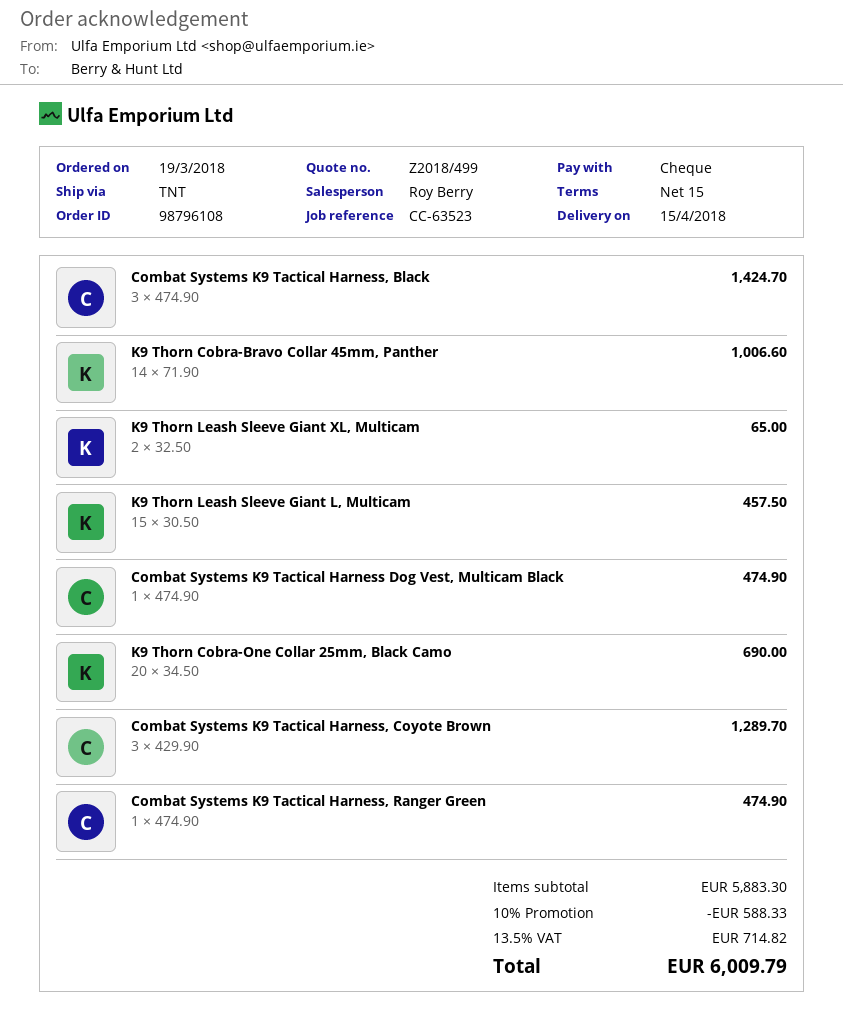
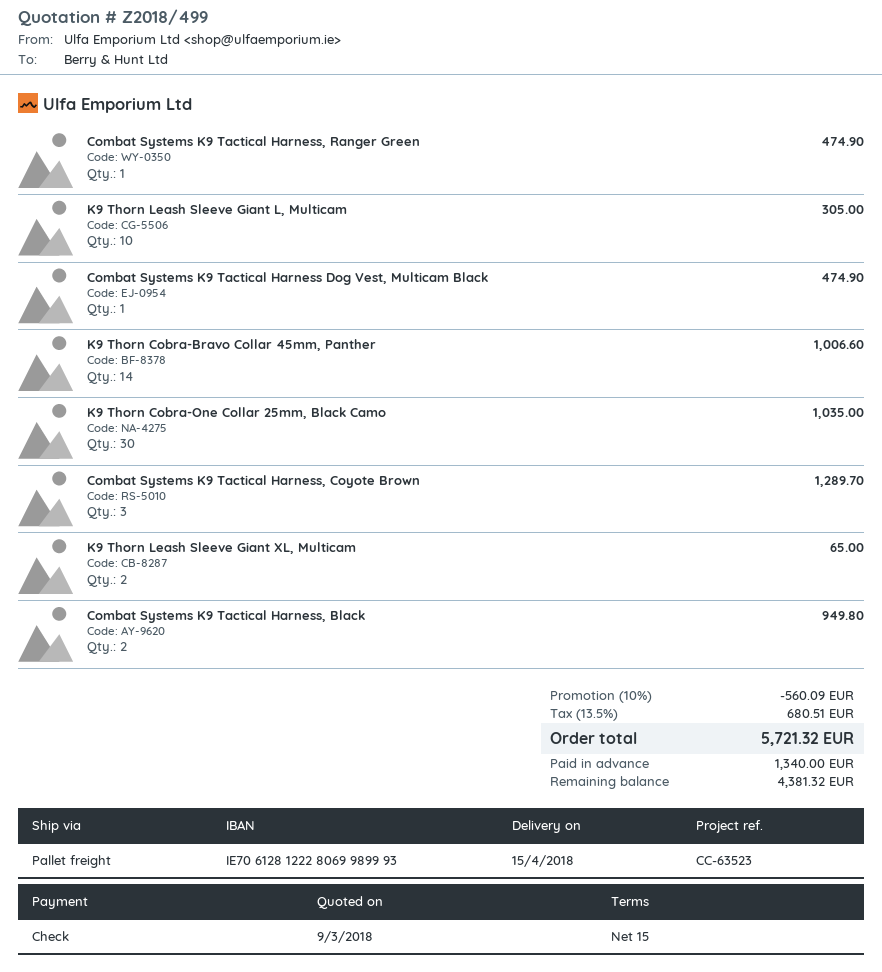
shipping method: TNT -> pallet freight
Combat Systems K9 Tactical Harness, Black: 3 for 1424.70 -> 2 for 949.80
K9 Thorn Leash Sleeve Giant L, Multicam: 15 for 457.50 -> 10 for 305.00
K9 Thorn Cobra-One Collar 25mm, Black Camo: 20 for 690.00 -> 30 for 1035.00
discount: 10% = 588.33 -> 10% = 560.09
tax: 13.5% = 714.82 -> 13.5% = 680.51
total: 6009.79 -> 5721.32

